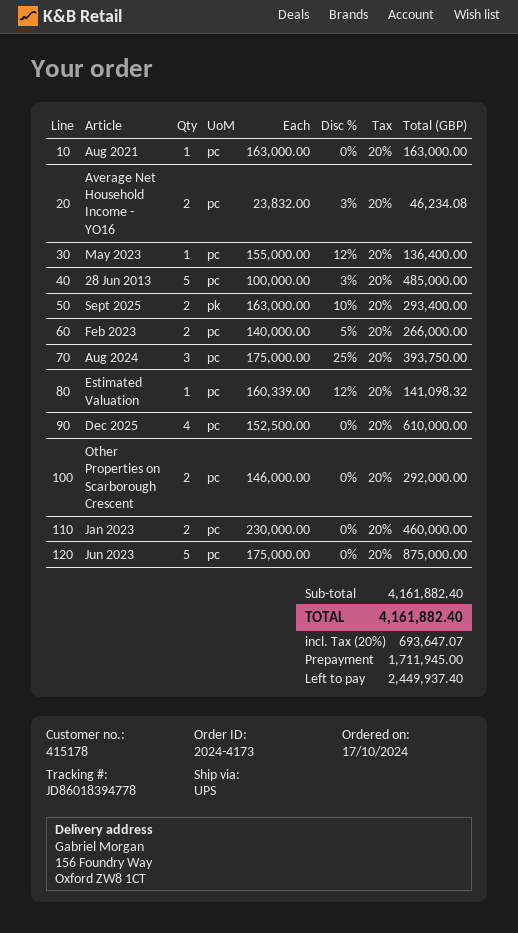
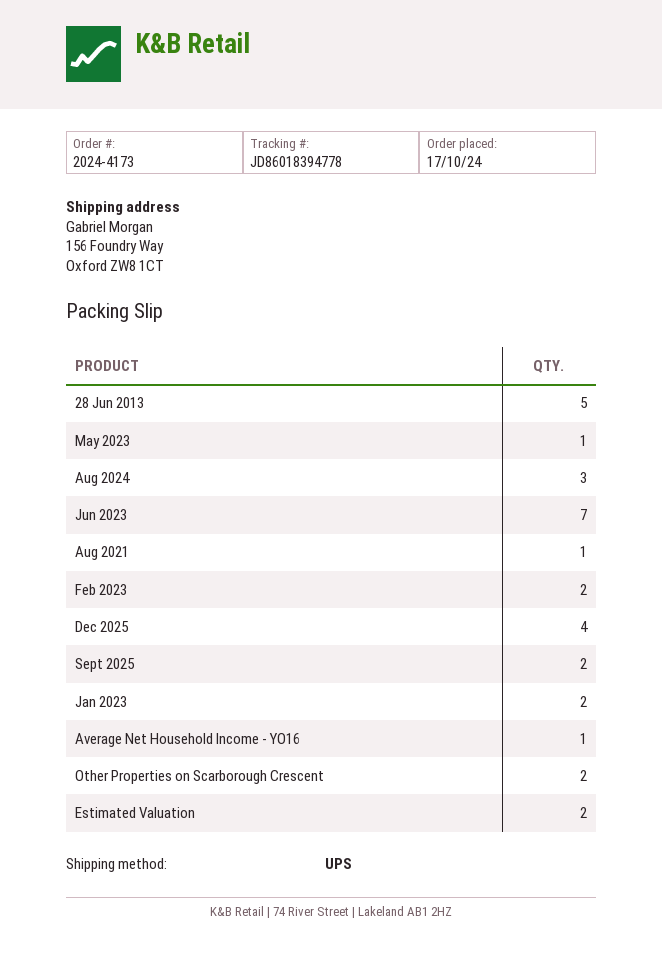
Average Net Household Income - YO16: 2 -> 1
Estimated Valuation: 1 -> 2
Jun 2023: 5 -> 7

